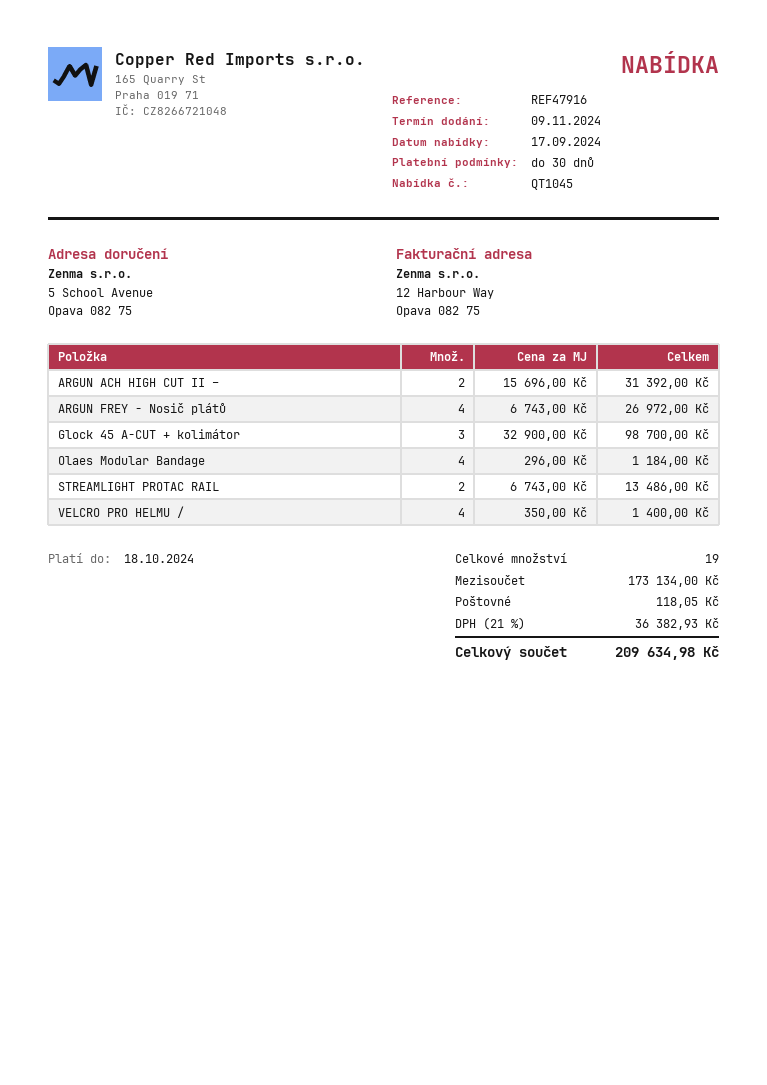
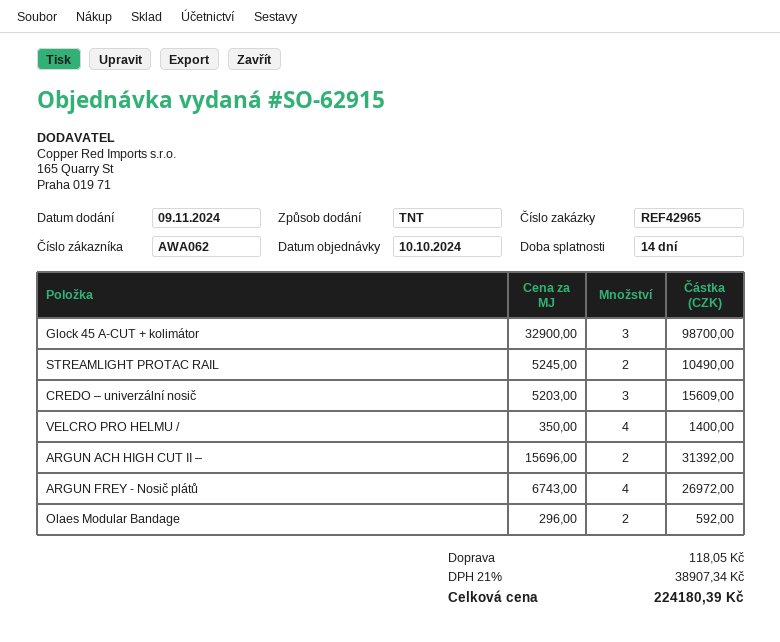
payment terms: 30 days -> 14 days
reference: REF47916 -> REF42965
Olaes Modular Bandage: 4 x 296.00 = 1184.00 -> 2 x 296.00 = 592.00
STREAMLIGHT PROTAC RAIL: 2 x 6743.00 = 13486.00 -> 2 x 5245.00 = 10490.00
CREDO – univerzální nosič: none -> 3 x 5203.00 = 15609.00
tax: 21% = 36382.93 -> 21% = 38907.34
total: 209634.98 -> 224180.39

